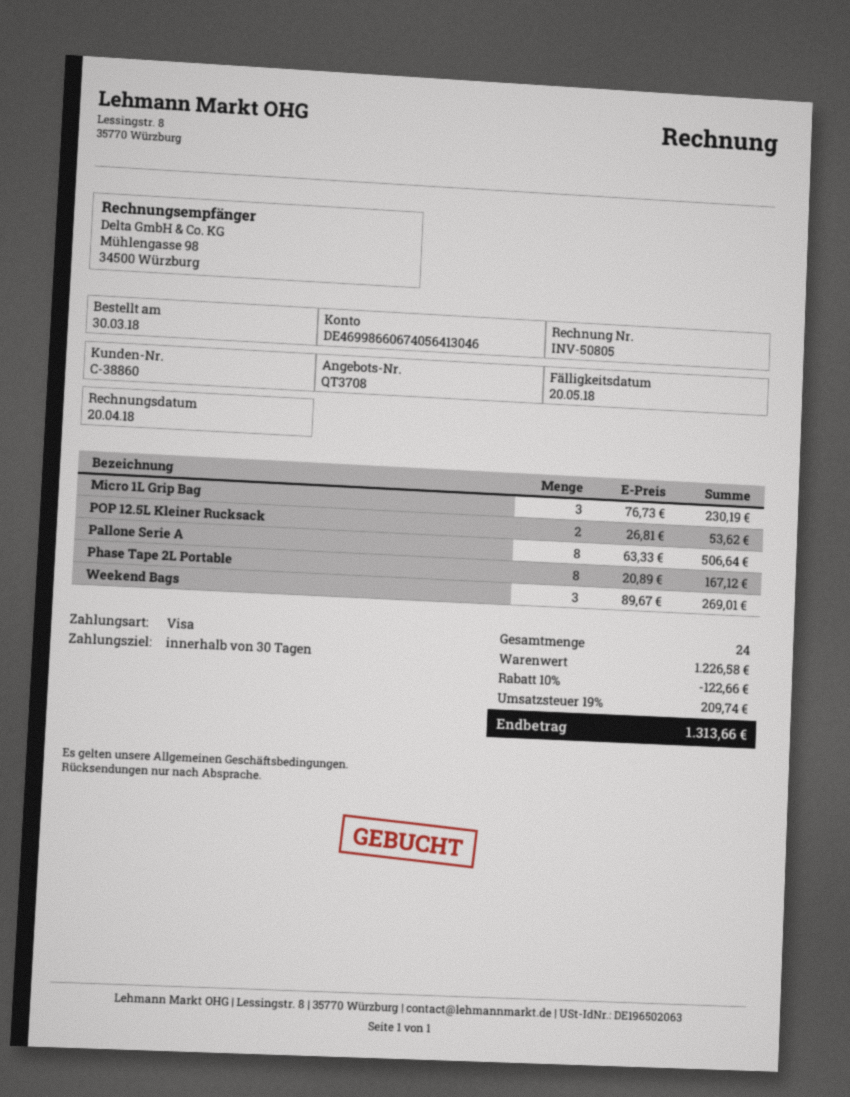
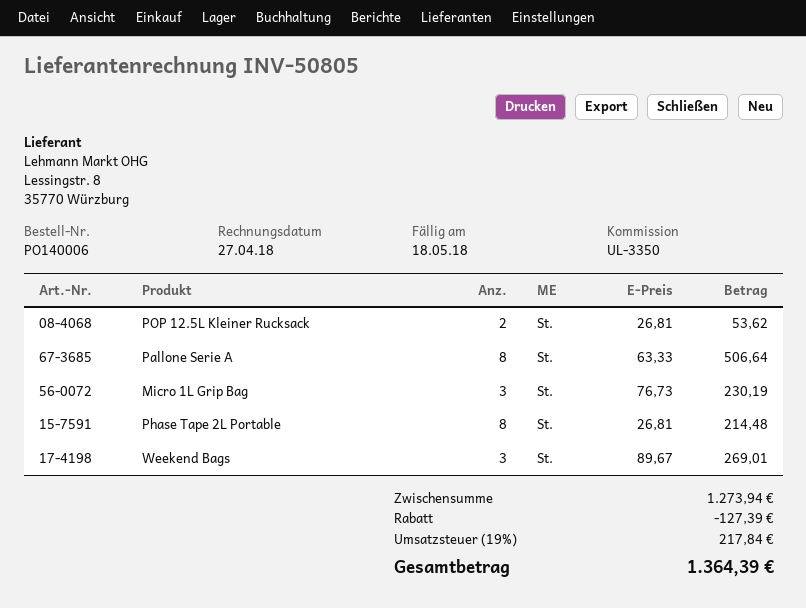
invoice date: 2018-04-20 -> 2018-04-27
due date: 2018-05-20 -> 2018-05-18
Phase Tape 2L Portable: 8 x 20.89 = 167.12 -> 8 x 26.81 = 214.48
subtotal: 1226.58 -> 1273.94
discount: 122.66 -> 127.39
tax: 19% = 209.74 -> 19% = 217.84
total: 1313.66 -> 1364.39

